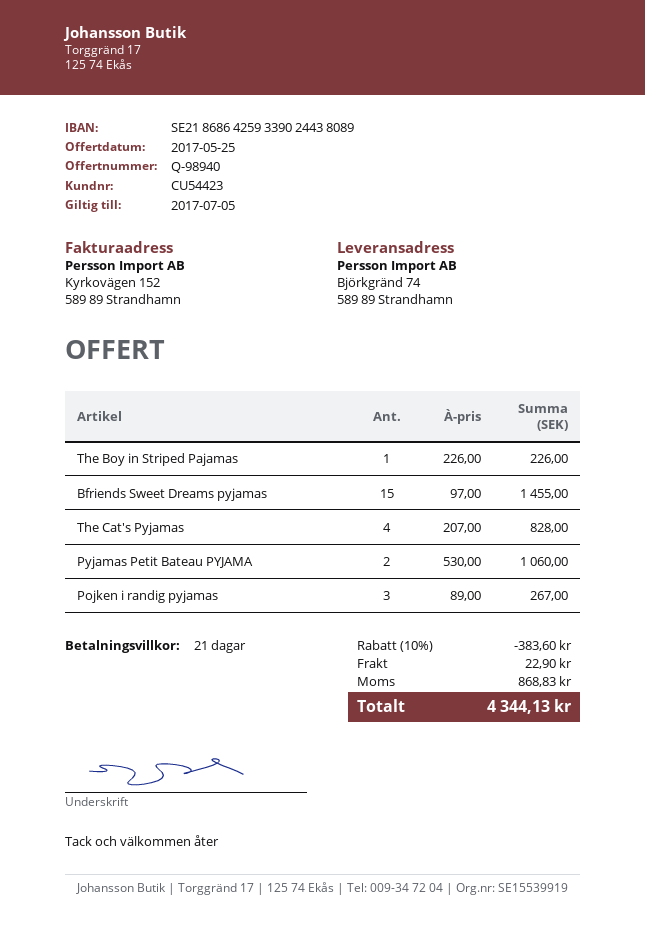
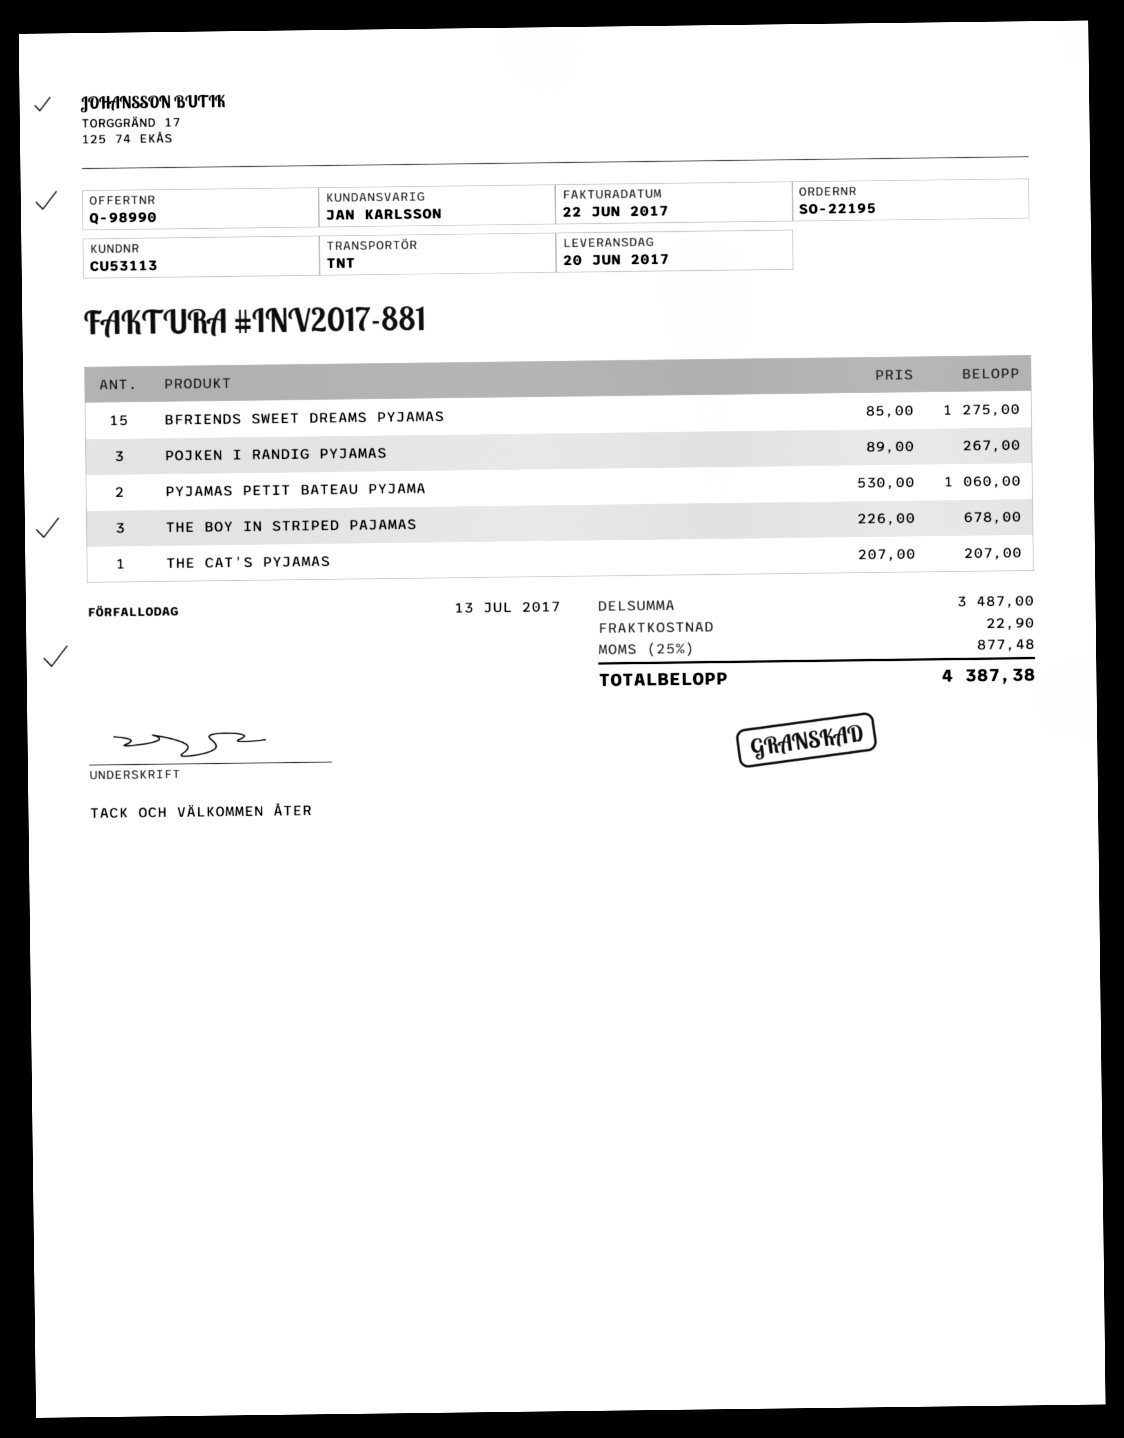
quote number: Q-98940 -> Q-98990
customer number: CU54423 -> CU53113
The Boy in Striped Pajamas: 1 x 226.00 = 226.00 -> 3 x 226.00 = 678.00
Bfriends Sweet Dreams pyjamas: 15 x 97.00 = 1455.00 -> 15 x 85.00 = 1275.00
The Cat's Pyjamas: 4 x 207.00 = 828.00 -> 1 x 207.00 = 207.00
discount: 10% = 383.60 -> none
tax: 868.83 -> 877.48
total: 4344.13 -> 4387.38

